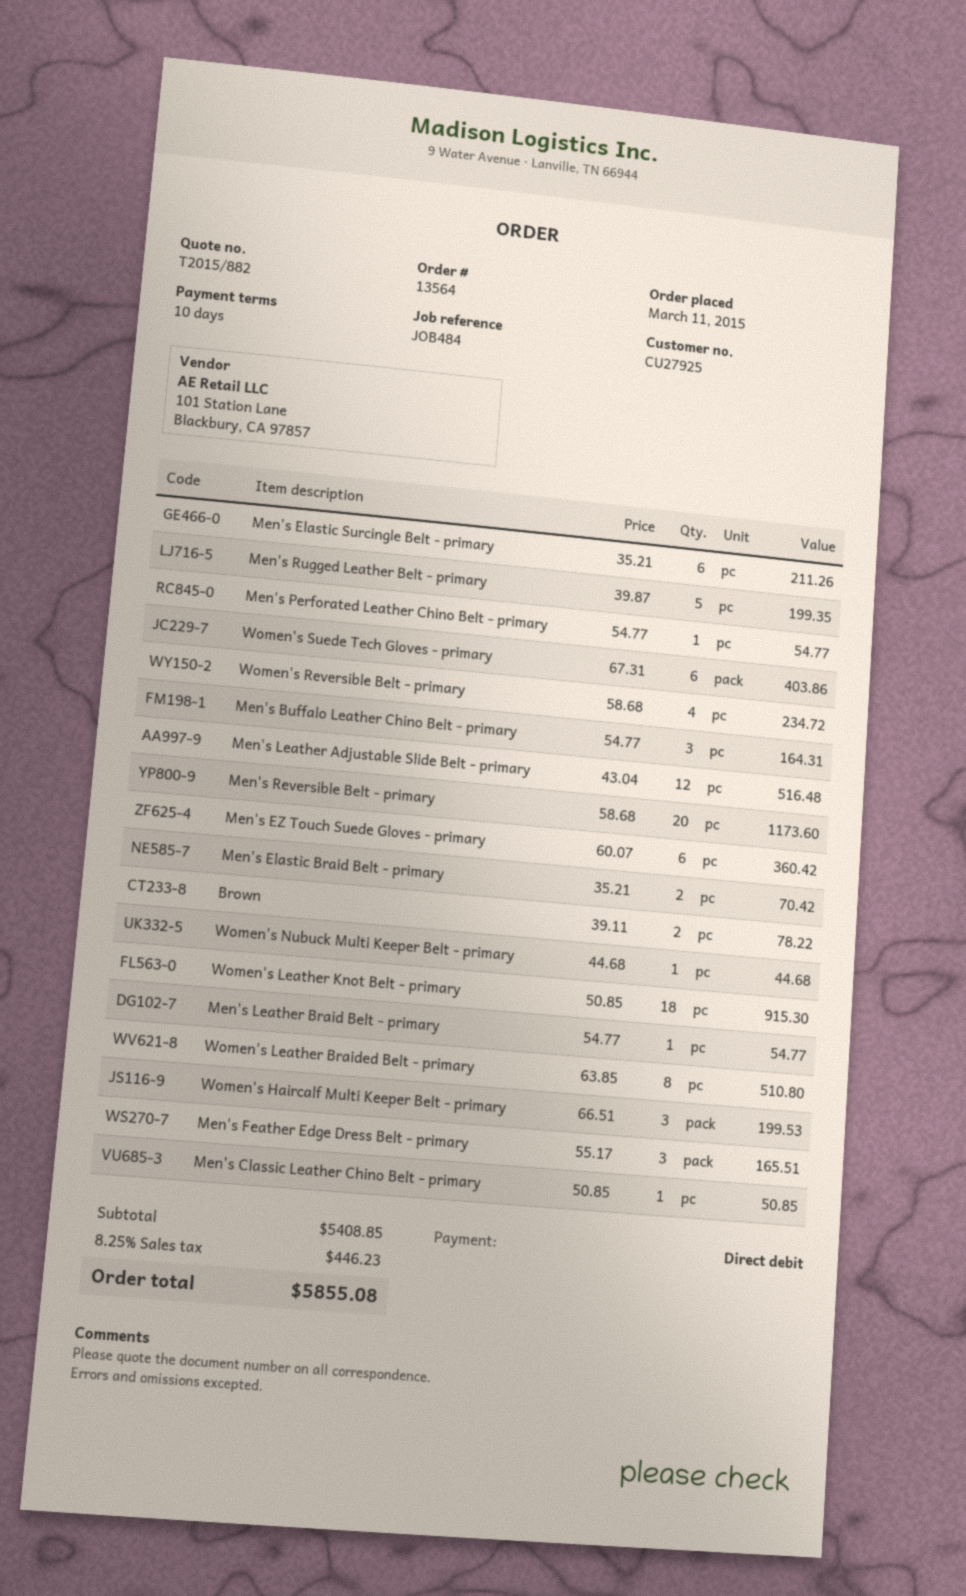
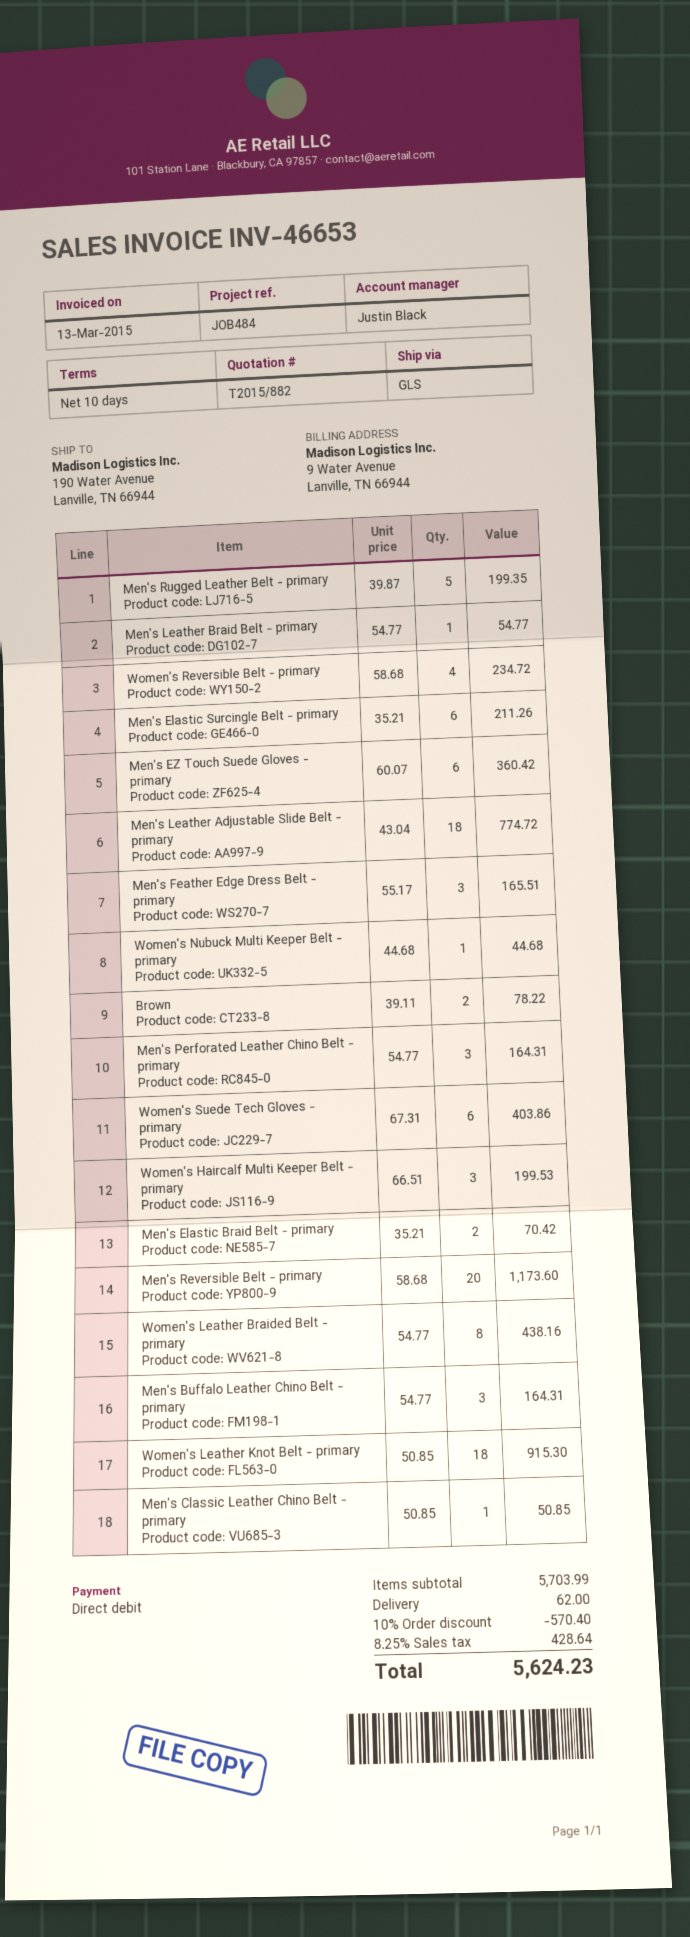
Men's Perforated Leather Chino Belt - primary: 1 x 54.77 = 54.77 -> 3 x 54.77 = 164.31
Men's Leather Adjustable Slide Belt - primary: 12 x 43.04 = 516.48 -> 18 x 43.04 = 774.72
Women's Leather Braided Belt - primary: 8 x 63.85 = 510.80 -> 8 x 54.77 = 438.16
subtotal: 5408.85 -> 5703.99
discount: none -> 10% = 570.40
shipping: none -> 62.00
tax: 8.25% = 446.23 -> 8.25% = 428.64
total: 5855.08 -> 5624.23

